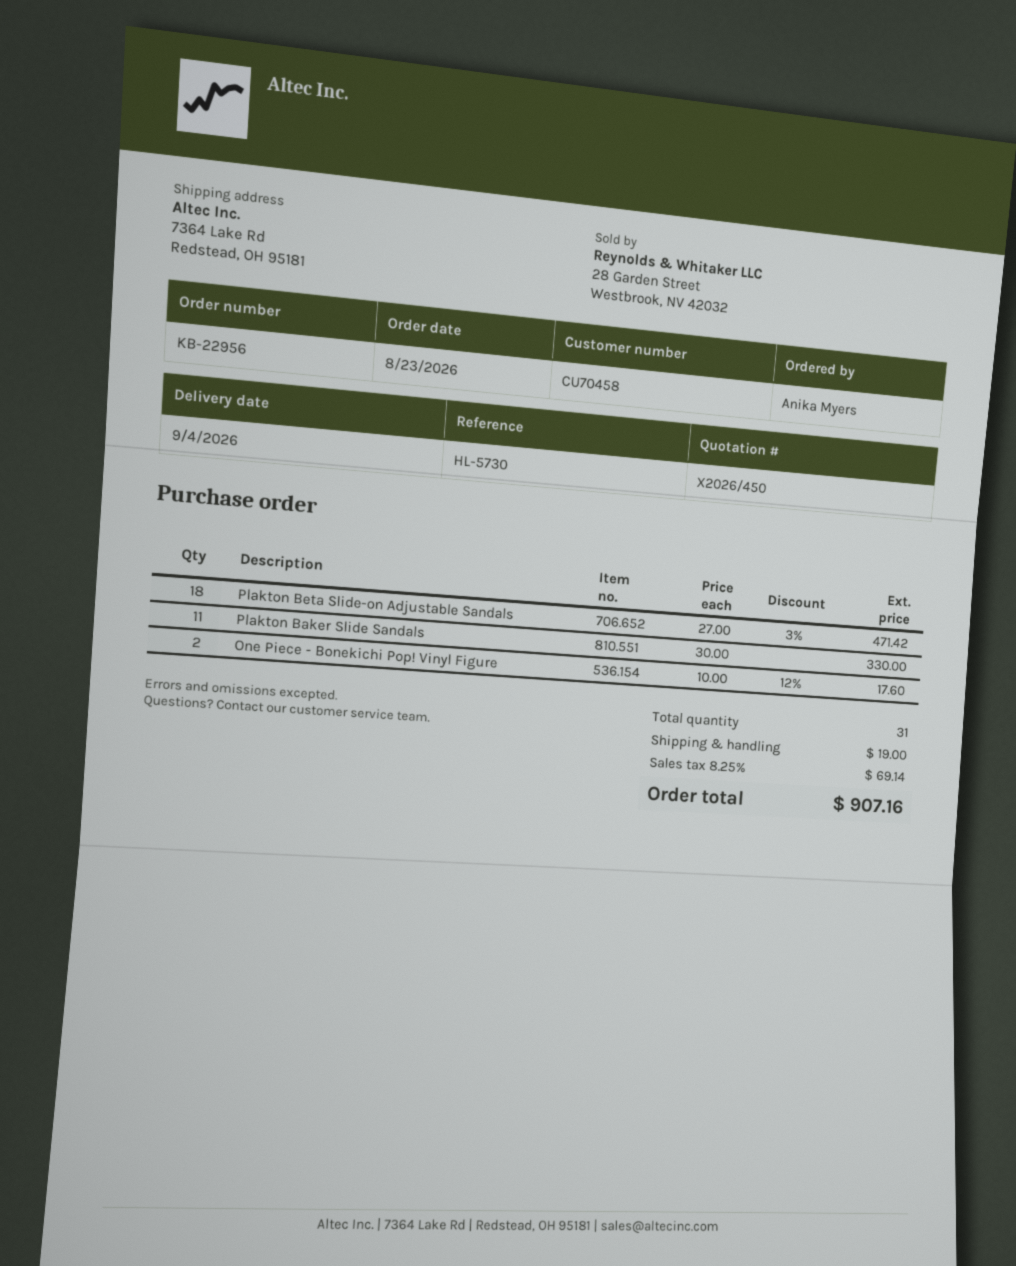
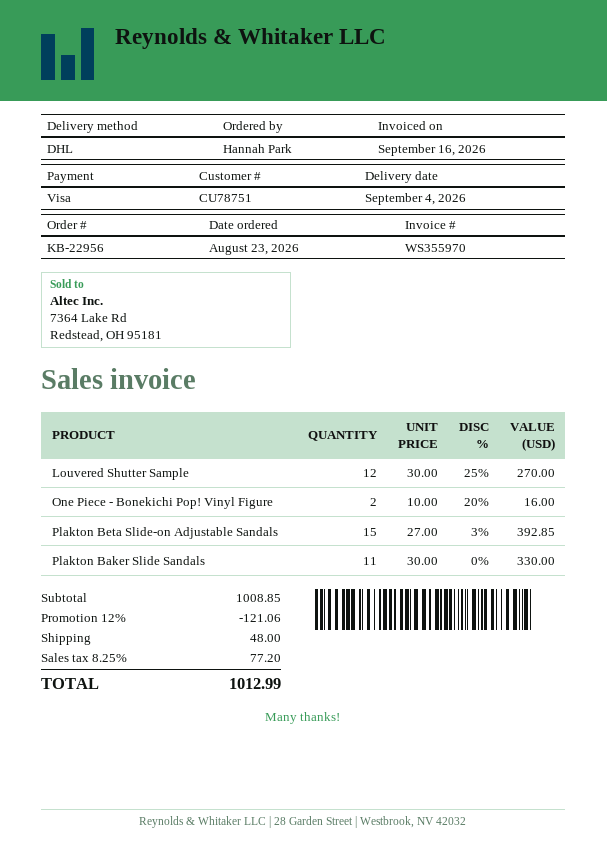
customer number: CU70458 -> CU78751
ordered by: Anika Myers -> Hannah Park
Plakton Beta Slide-on Adjustable Sandals: 18 x 27.00 - 3% = 471.42 -> 15 x 27.00 - 3% = 392.85
One Piece - Bonekichi Pop! Vinyl Figure: 2 x 10.00 - 12% = 17.60 -> 2 x 10.00 - 20% = 16.00
Louvered Shutter Sample: none -> 12 x 30.00 - 25% = 270.00
discount: none -> 12% = 121.06
shipping: 19.00 -> 48.00
tax: 8.25% = 69.14 -> 8.25% = 77.20
total: 907.16 -> 1012.99

